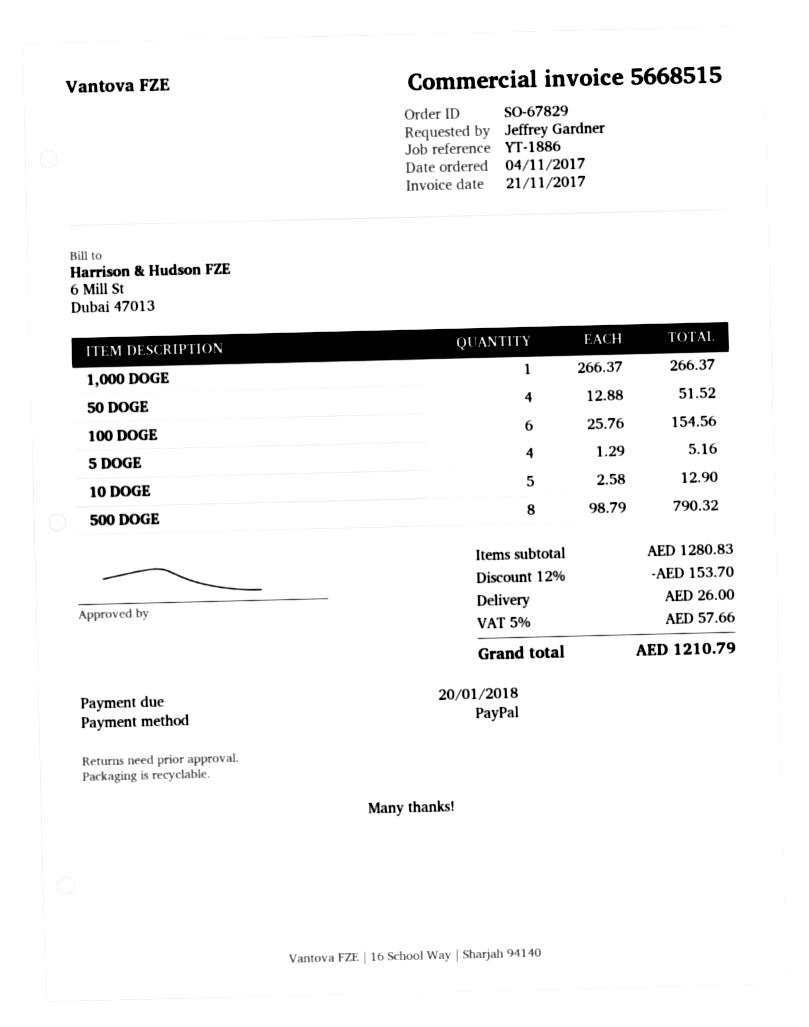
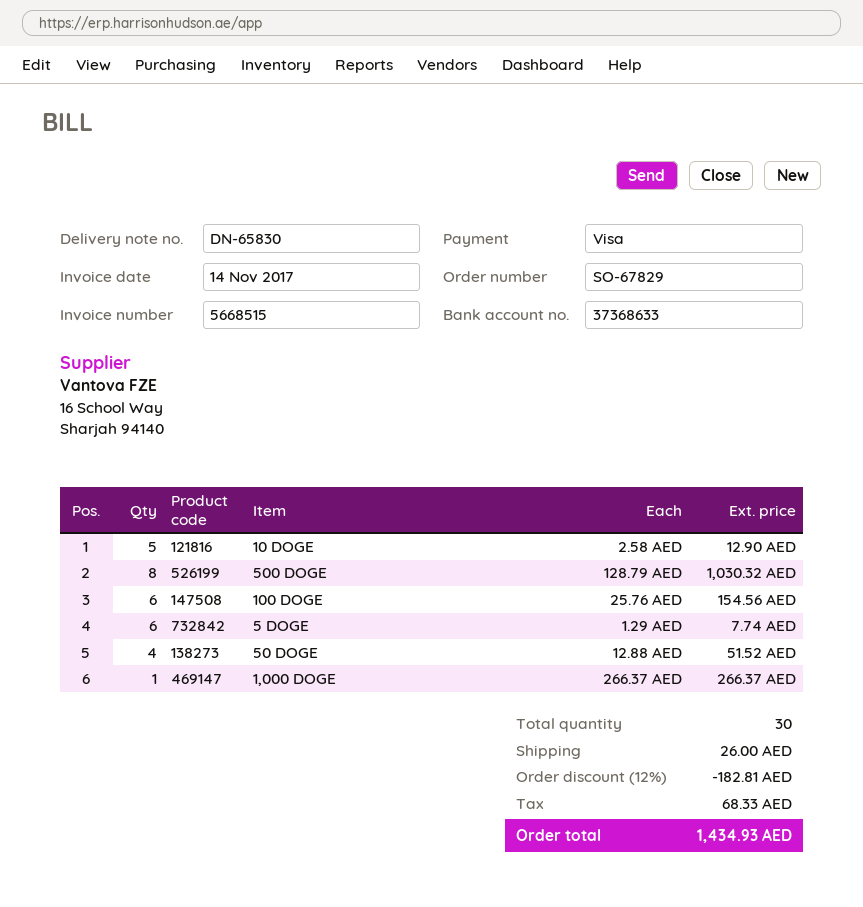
invoice date: 2017-11-21 -> 2017-11-14
payment method: PayPal -> Visa
5 DOGE: 4 x 1.29 = 5.16 -> 6 x 1.29 = 7.74
500 DOGE: 8 x 98.79 = 790.32 -> 8 x 128.79 = 1030.32
discount: 12% = 153.70 -> 12% = 182.81
tax: 57.66 -> 68.33
total: 1210.79 -> 1434.93

